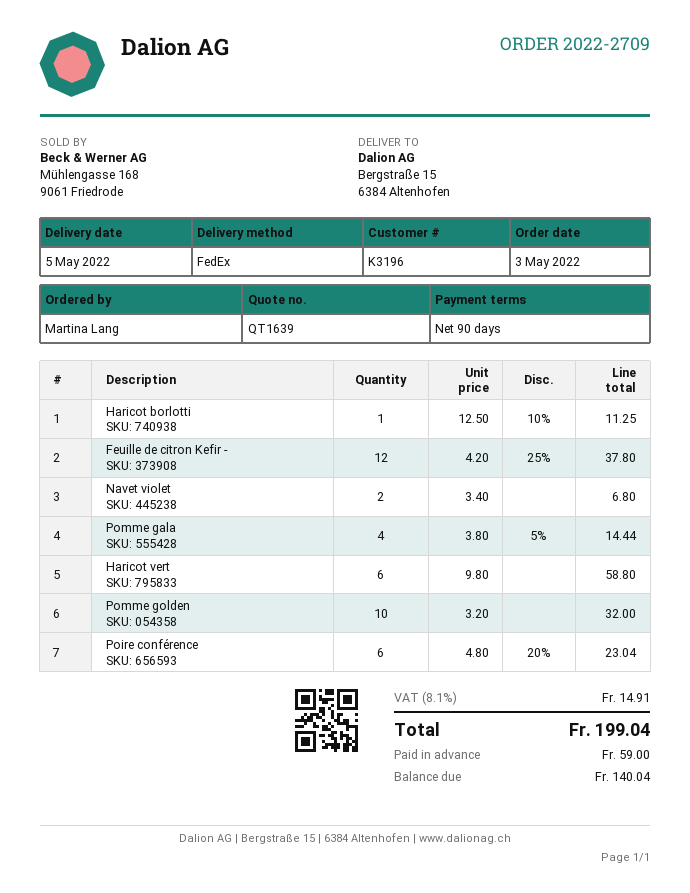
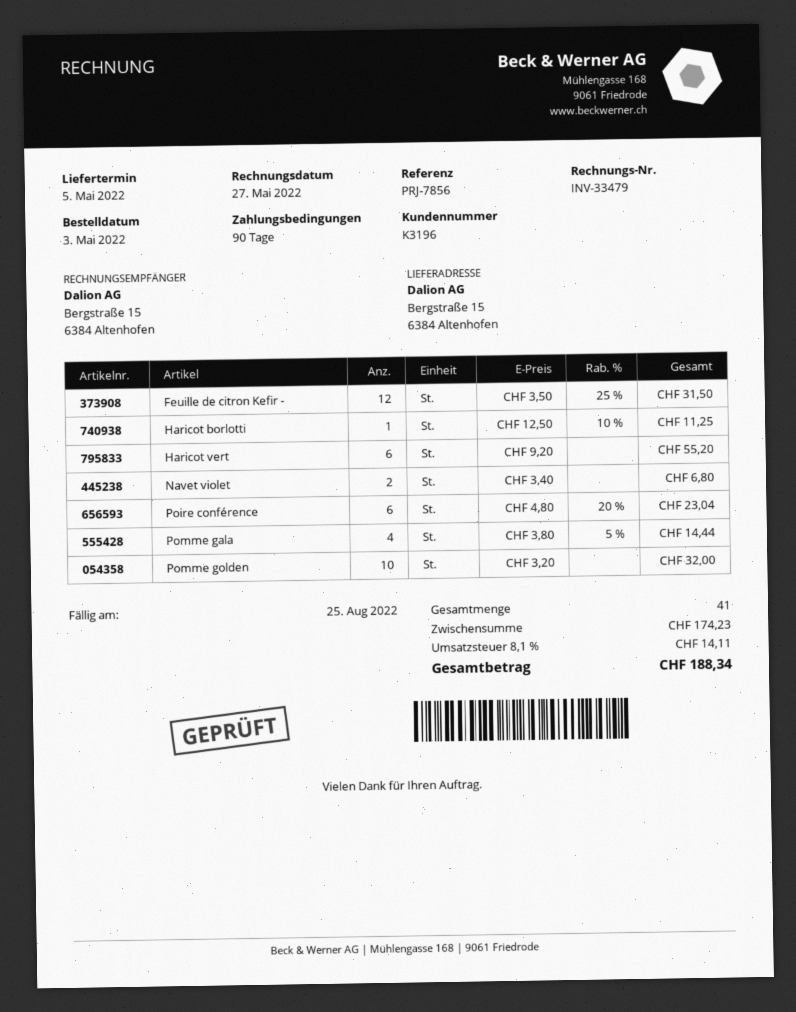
Feuille de citron Kefir -: 12 x 4.20 - 25% = 37.80 -> 12 x 3.50 - 25% = 31.50
Haricot vert: 6 x 9.80 = 58.80 -> 6 x 9.20 = 55.20
tax: 8.1% = 14.91 -> 8.1% = 14.11
total: 199.04 -> 188.34

